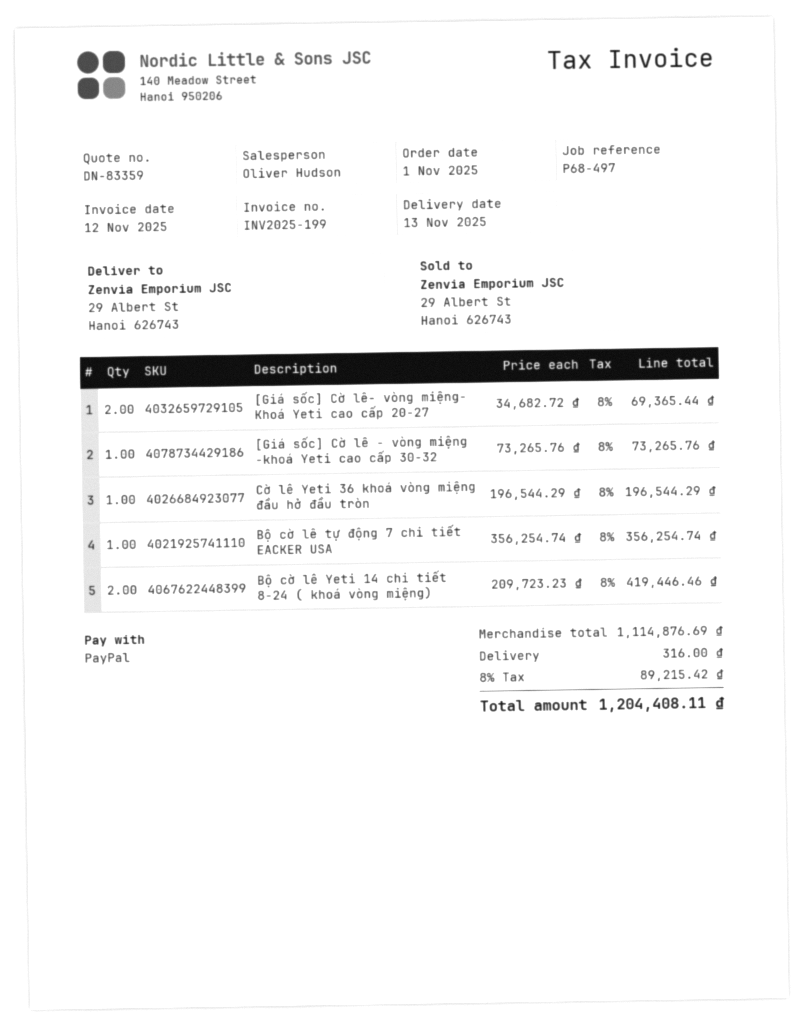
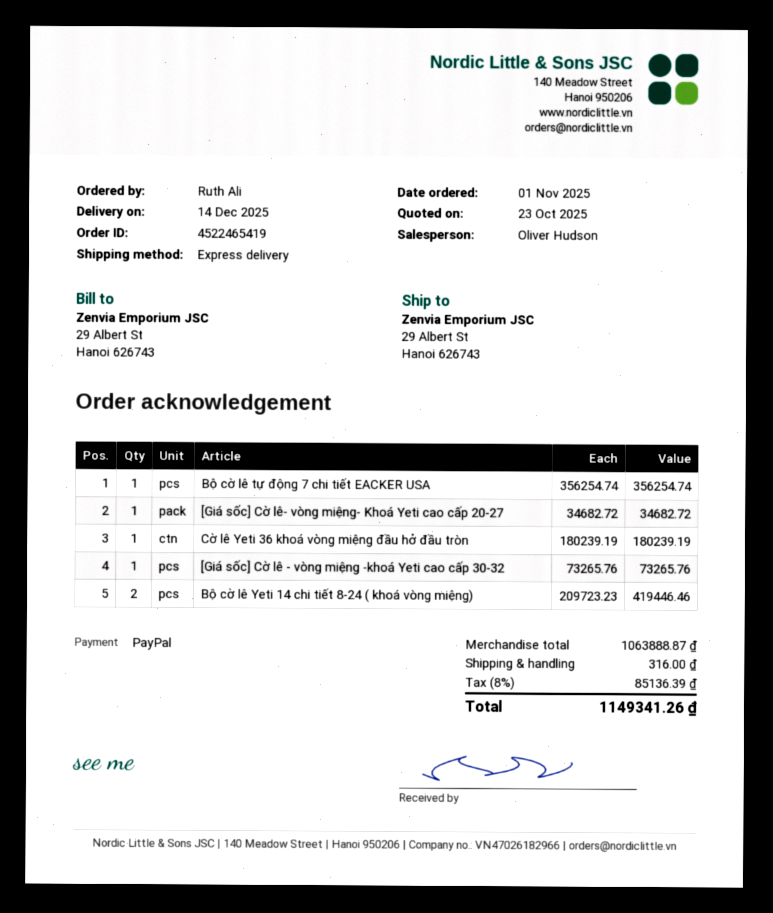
delivery date: 2025-11-13 -> 2025-12-14
[Giá sốc] Cờ lê- vòng miệng- Khoá Yeti cao cấp 20-27: 2 x 34682.72 = 69365.44 -> 1 x 34682.72 = 34682.72
Cờ lê Yeti 36 khoá vòng miệng đầu hở đầu tròn: 1 x 196544.29 = 196544.29 -> 1 x 180239.19 = 180239.19
subtotal: 1114876.69 -> 1063888.87
tax: 8% = 89215.42 -> 8% = 85136.39
total: 1204408.11 -> 1149341.26

